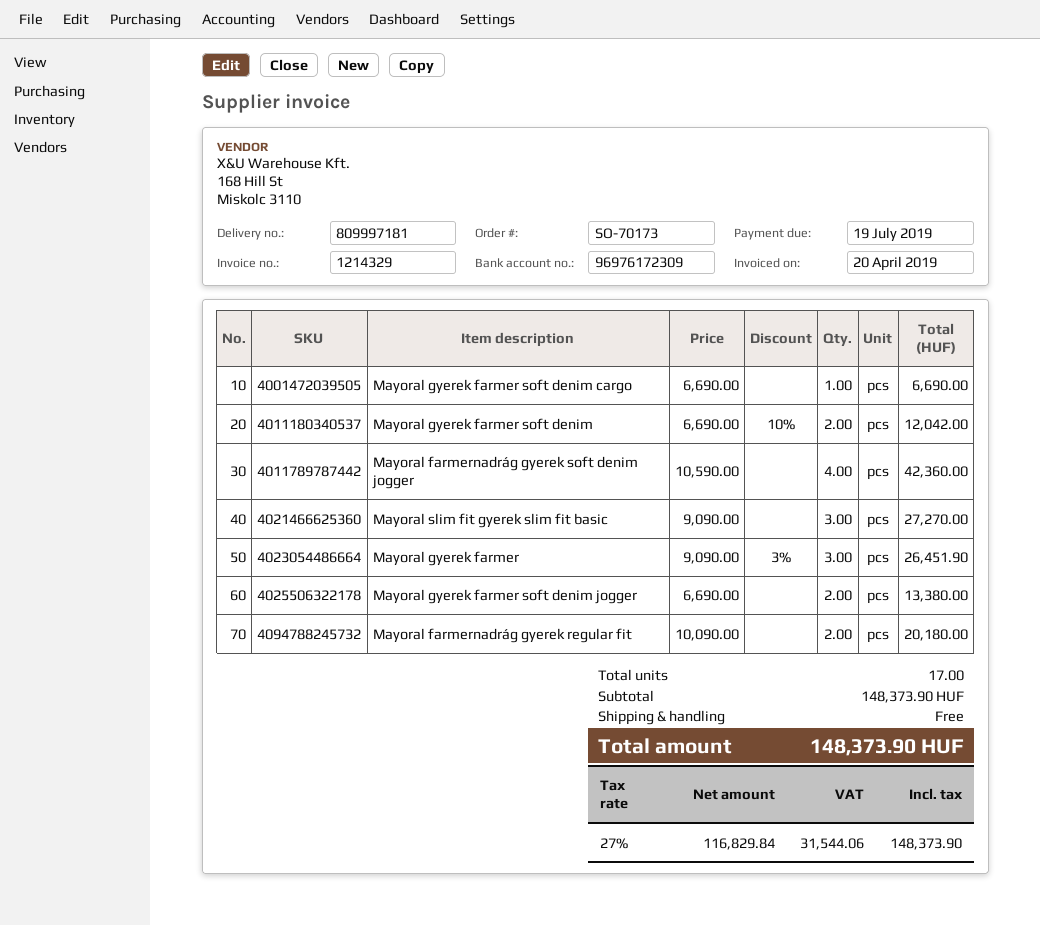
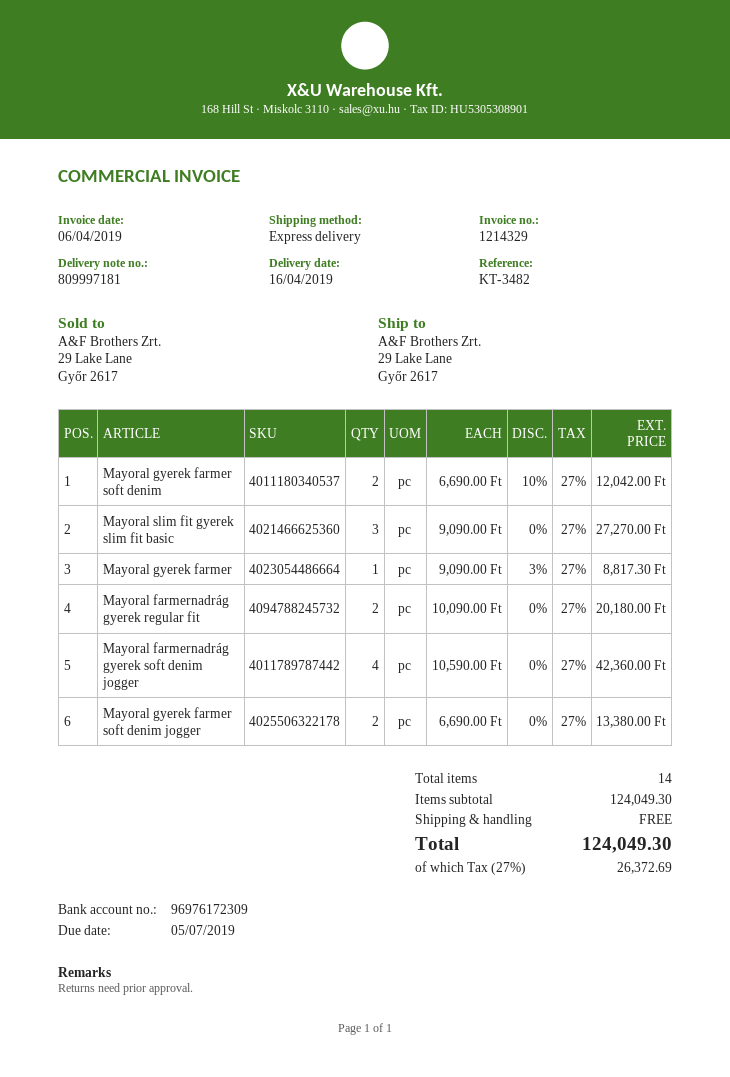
invoice date: 2019-04-20 -> 2019-04-06
due date: 2019-07-19 -> 2019-07-05
Mayoral gyerek farmer soft denim cargo: 1 x 6690.00 = 6690.00 -> none
Mayoral gyerek farmer: 3 x 9090.00 - 3% = 26451.90 -> 1 x 9090.00 - 3% = 8817.30
total quantity: 17 -> 14
subtotal: 148373.90 -> 124049.30
tax: 27% = 31544.06 -> 27% = 26372.69
total: 148373.90 -> 124049.30

